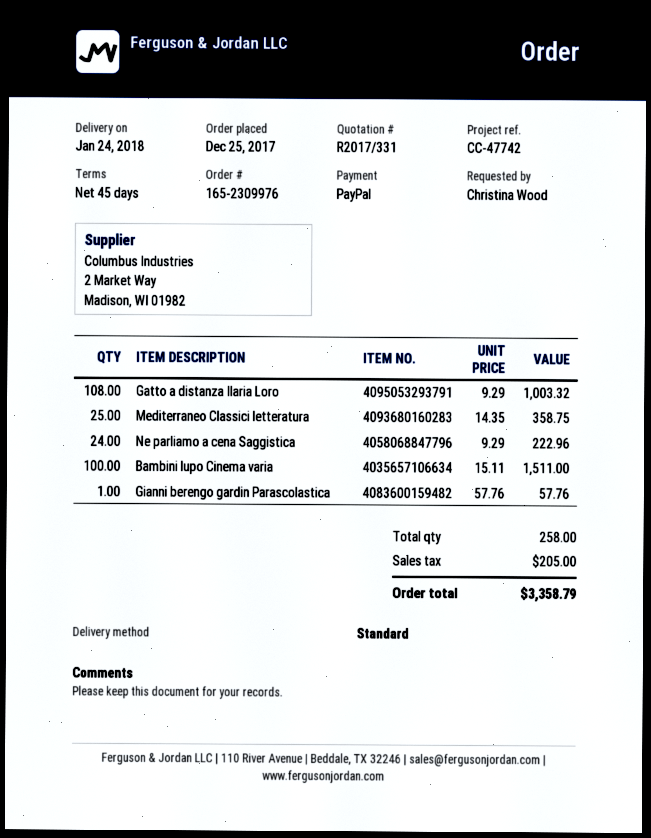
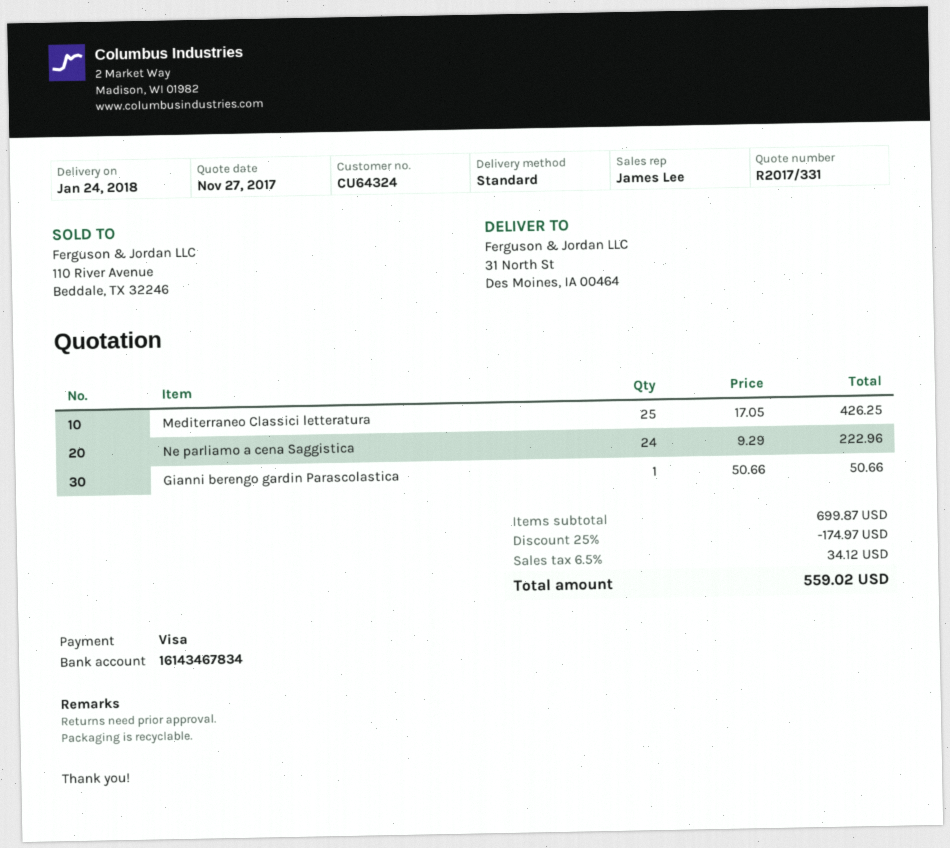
payment method: PayPal -> Visa
Gatto a distanza Ilaria Loro: 108 x 9.29 = 1003.32 -> none
Mediterraneo Classici letteratura: 25 x 14.35 = 358.75 -> 25 x 17.05 = 426.25
Bambini lupo Cinema varia: 100 x 15.11 = 1511.00 -> none
Gianni berengo gardin Parascolastica: 1 x 57.76 = 57.76 -> 1 x 50.66 = 50.66
discount: none -> 25% = 174.97
tax: 205.00 -> 34.12
total: 3358.79 -> 559.02

